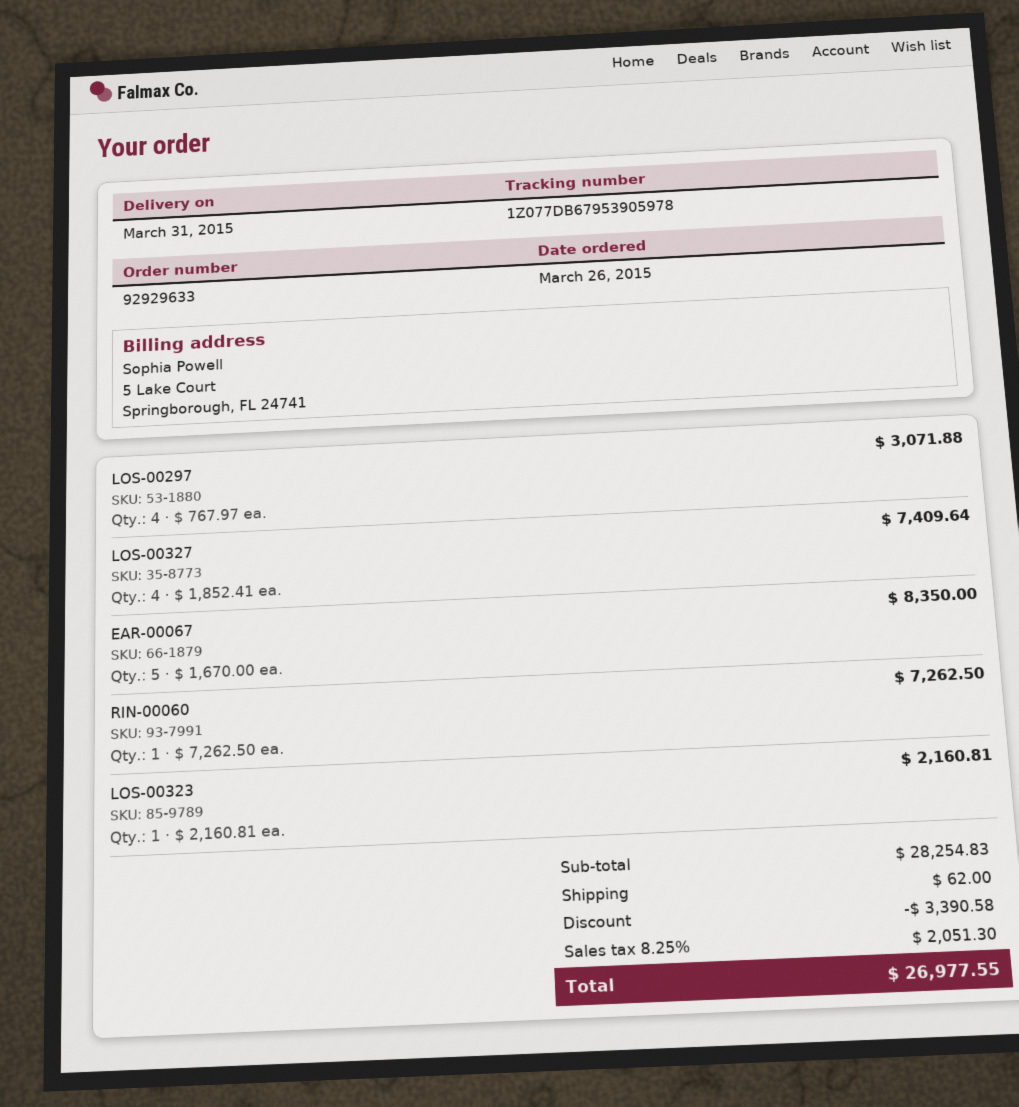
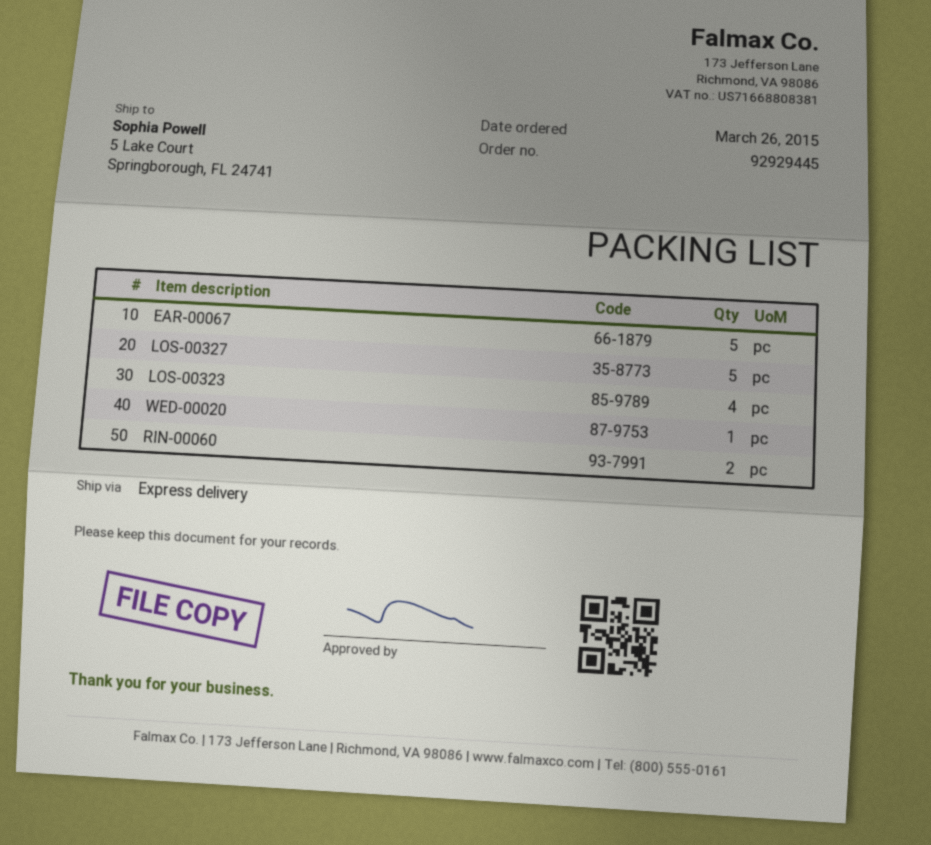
order number: 92929633 -> 92929445
LOS-00297: 4 -> none
LOS-00327: 4 -> 5
RIN-00060: 1 -> 2
LOS-00323: 1 -> 4
WED-00020: none -> 1

